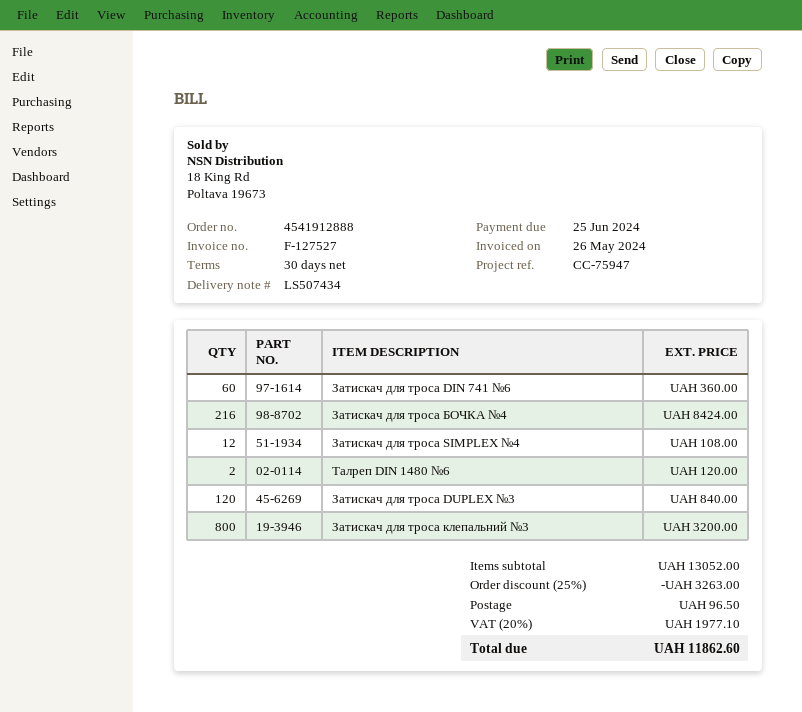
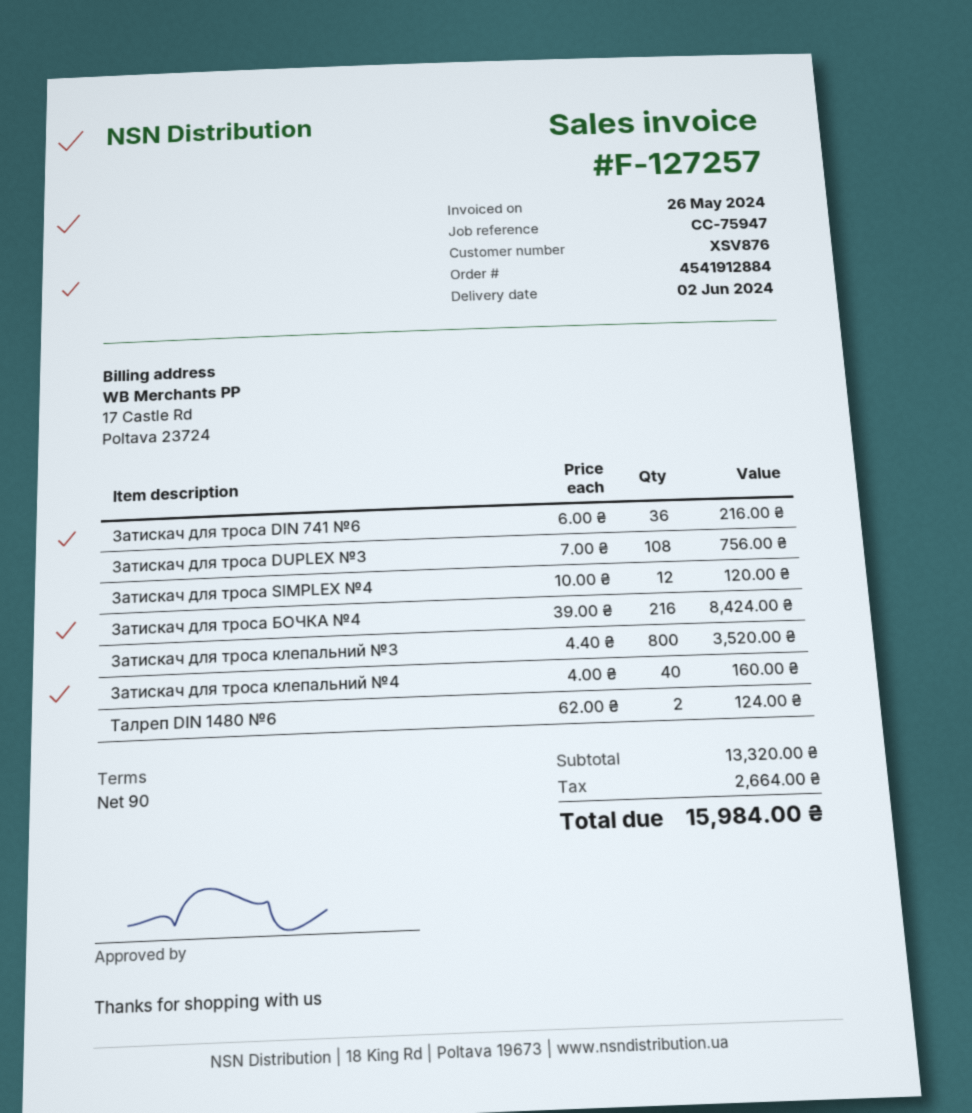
order number: 4541912888 -> 4541912884
invoice number: F-127527 -> F-127257
payment terms: 30 days -> 90 days
Затискач для троса DIN 741 №6: 60 for 360.00 -> 36 for 216.00
Затискач для троса SIMPLEX №4: 12 for 108.00 -> 12 for 120.00
Талреп DIN 1480 №6: 2 for 120.00 -> 2 for 124.00
Затискач для троса DUPLEX №3: 120 for 840.00 -> 108 for 756.00
Затискач для троса клепальний №3: 800 for 3200.00 -> 800 for 3520.00
Затискач для троса клепальний №4: none -> 40 for 160.00
subtotal: 13052.00 -> 13320.00
discount: 25% = 3263.00 -> none
shipping: 96.50 -> none
tax: 1977.10 -> 2664.00
total: 11862.60 -> 15984.00

